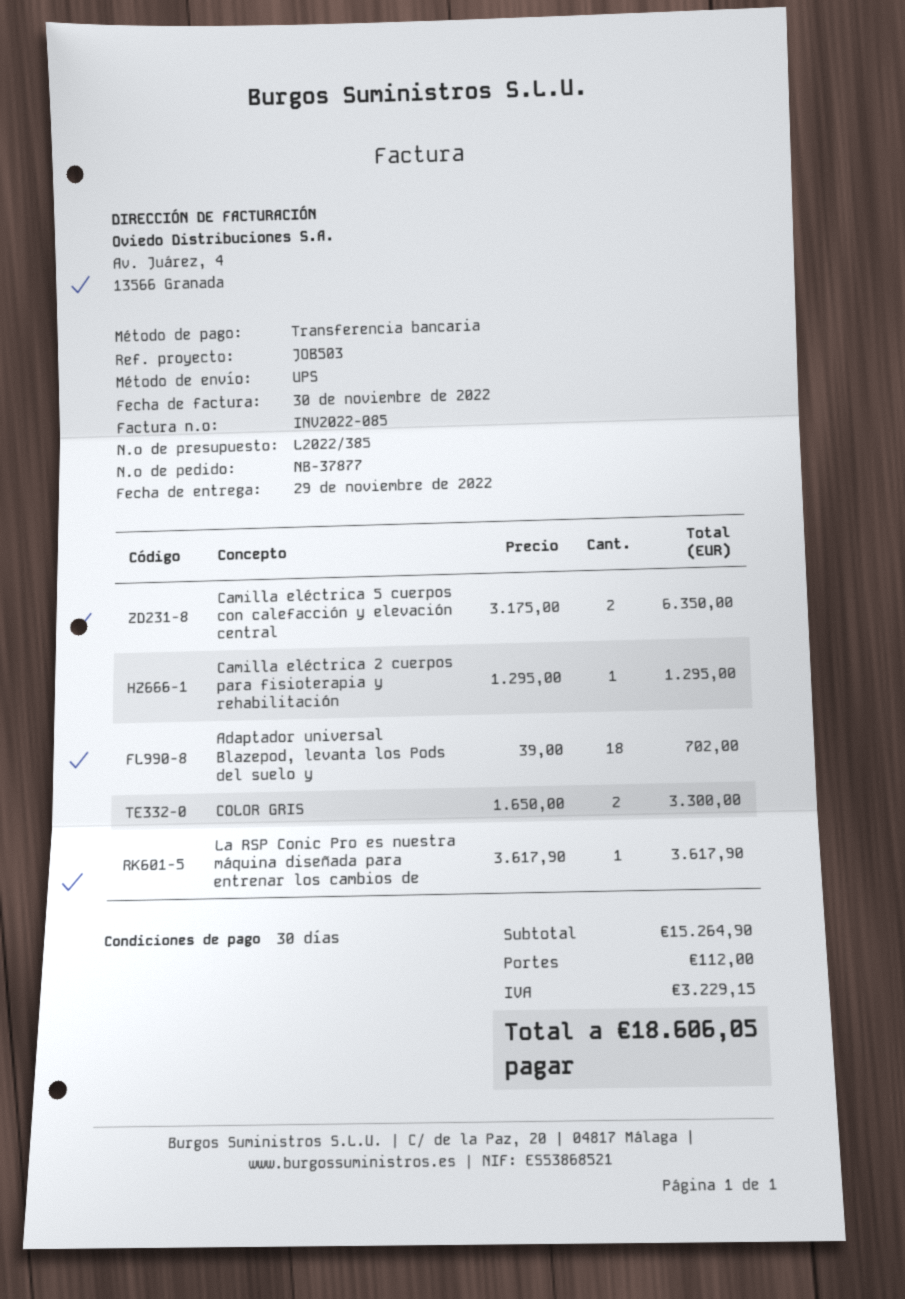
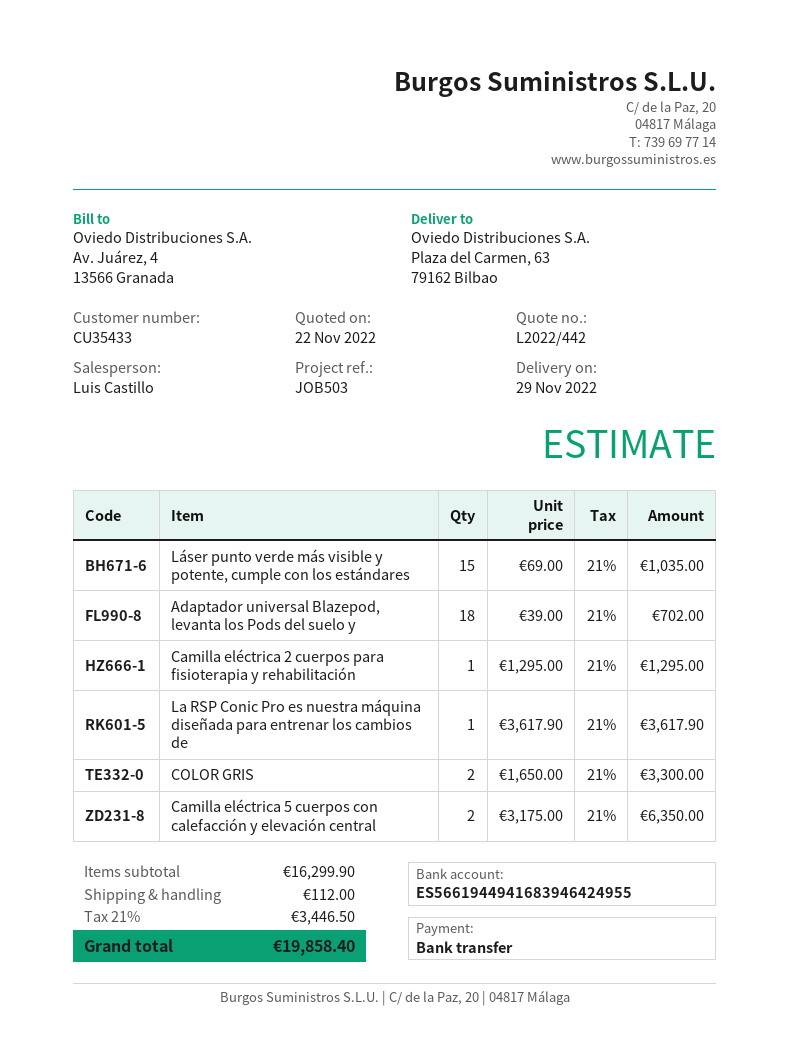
quote number: L2022/385 -> L2022/442
Láser punto verde más visible y potente, cumple con los estándares: none -> 15 x 69.00 = 1035.00
subtotal: 15264.90 -> 16299.90
tax: 3229.15 -> 3446.50
total: 18606.05 -> 19858.40

